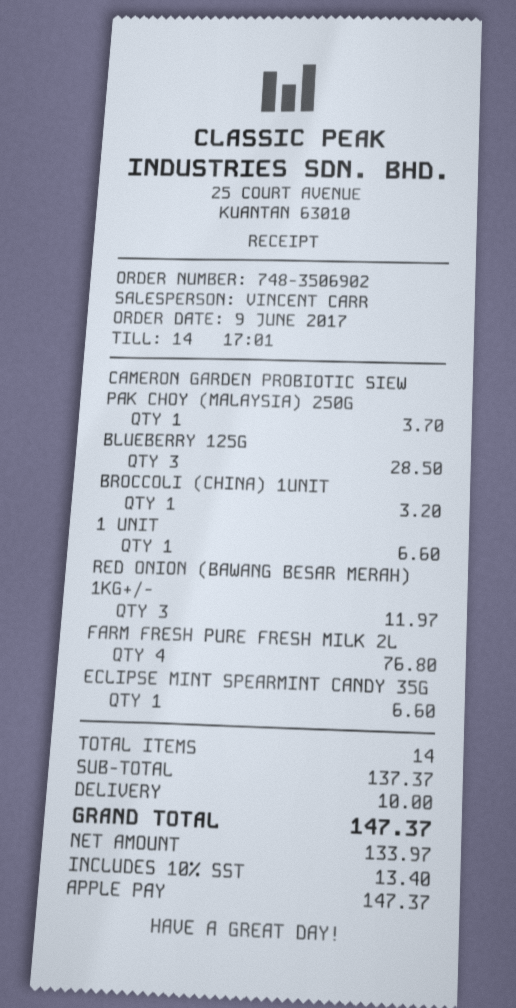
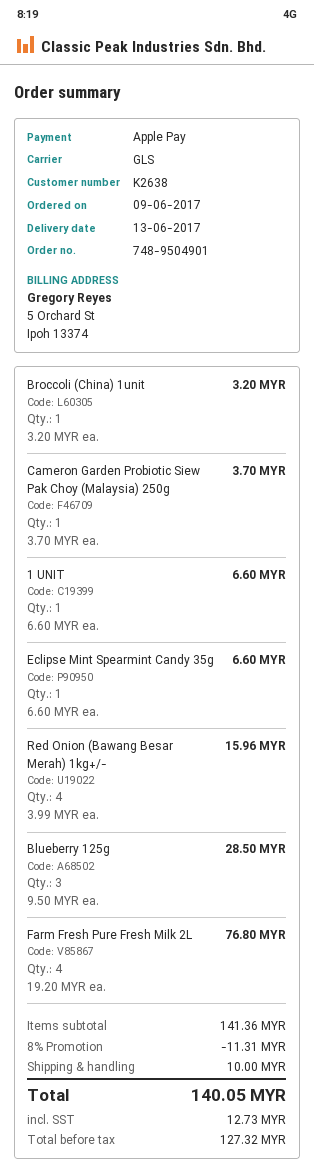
order number: 748-3506902 -> 748-9504901
RED ONION (BAWANG BESAR MERAH) 1KG+/-: 3 for 11.97 -> 4 for 15.96
subtotal: 137.37 -> 141.36
discount: none -> 8% = 11.31
net: 133.97 -> 127.32
tax: 13.40 -> 12.73
total: 147.37 -> 140.05

